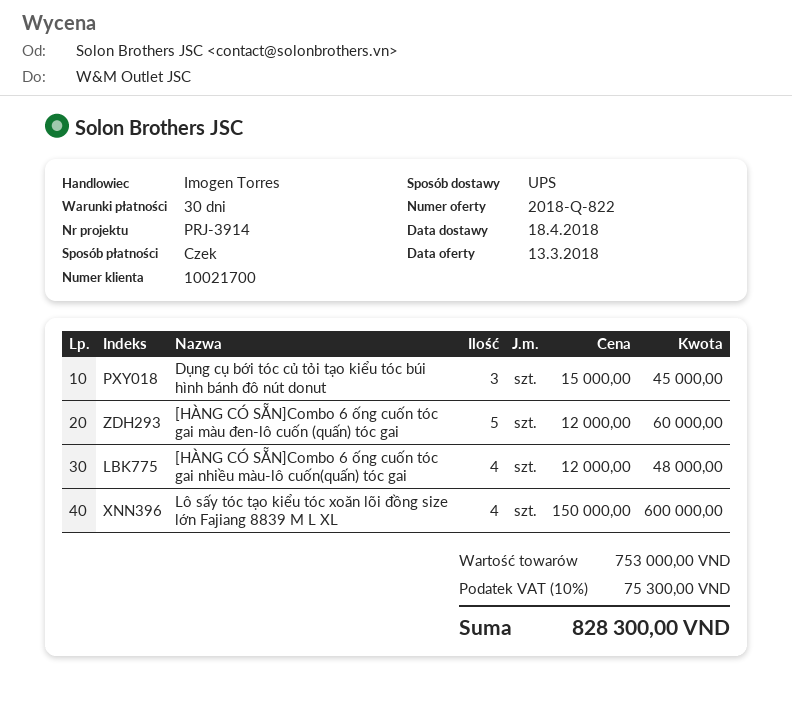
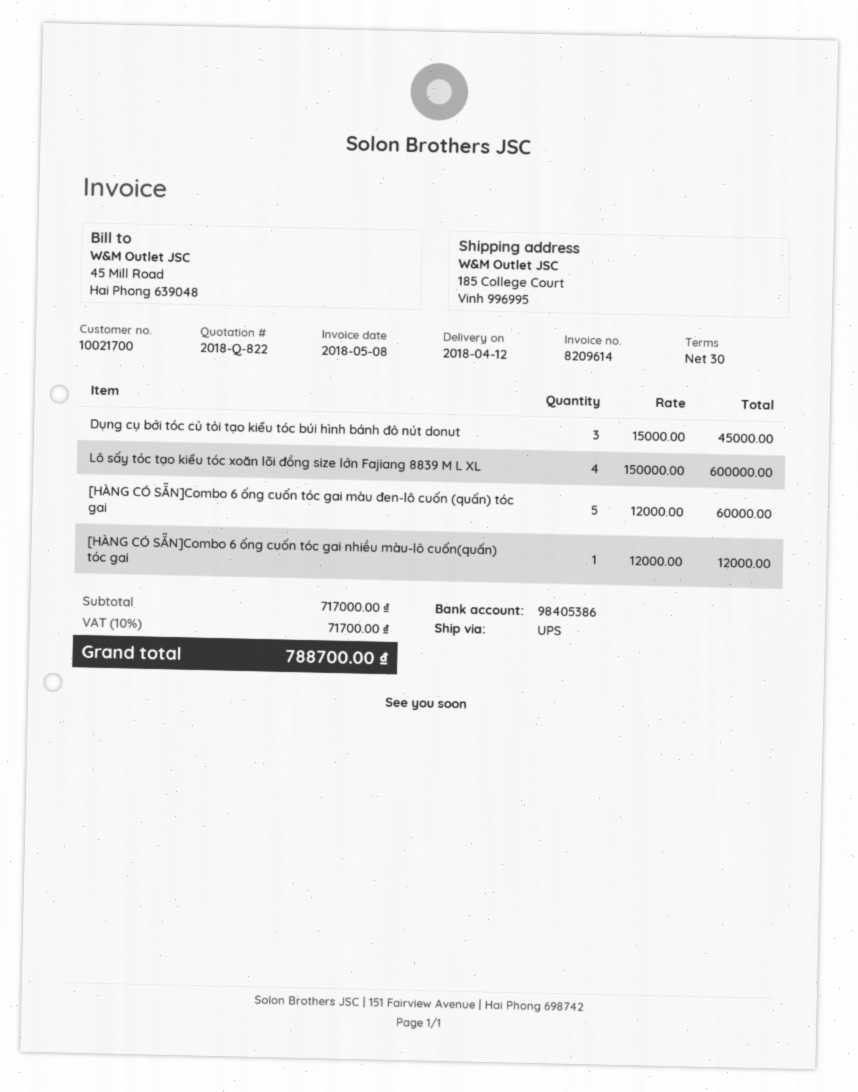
delivery date: 2018-04-18 -> 2018-04-12
[HÀNG CÓ SẴN]Combo 6 ống cuốn tóc gai nhiều màu-lô cuốn(quấn) tóc gai: 4 x 12000.00 = 48000.00 -> 1 x 12000.00 = 12000.00
subtotal: 753000.00 -> 717000.00
tax: 10% = 75300.00 -> 10% = 71700.00
total: 828300.00 -> 788700.00

